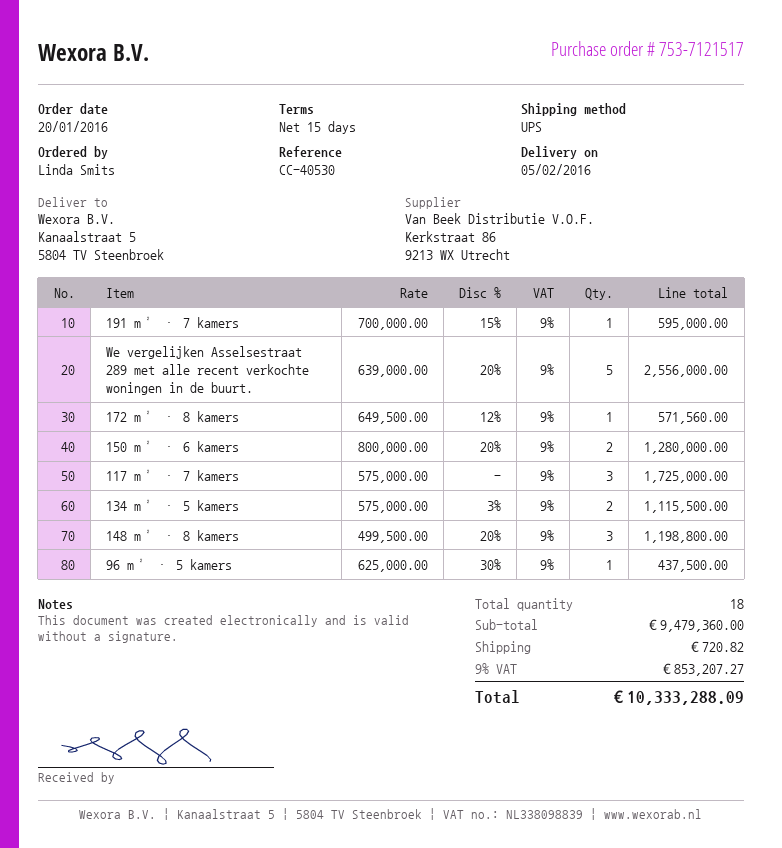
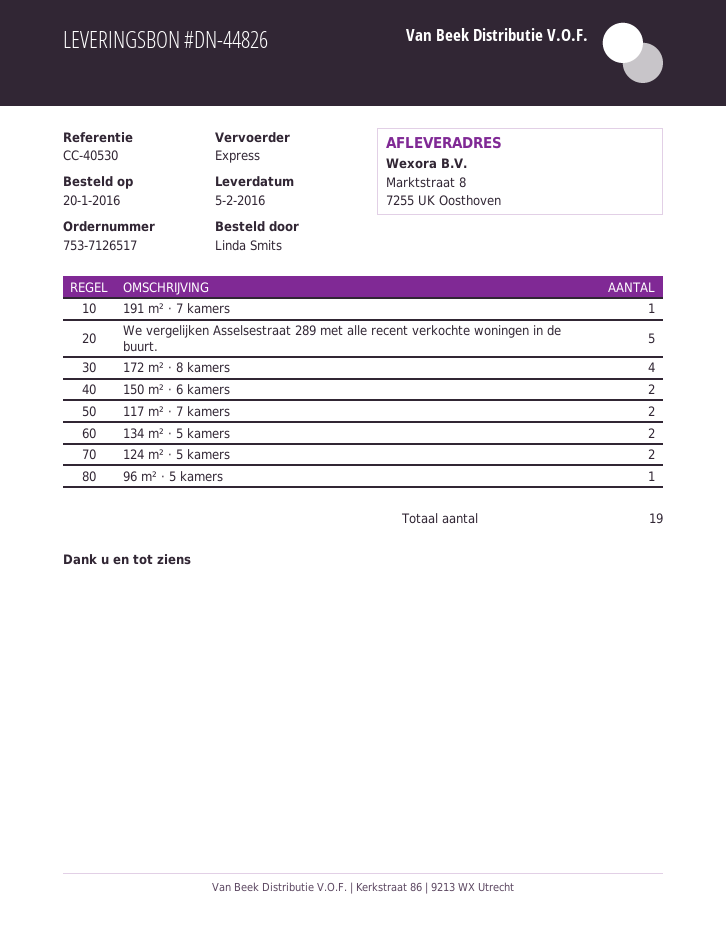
order number: 753-7121517 -> 753-7126517
shipping method: UPS -> express
ship to: Kanaalstraat 5, 5804 TV Steenbroek -> Marktstraat 8, 7255 UK Oosthoven
172 m² · 8 kamers: 1 -> 4
117 m² · 7 kamers: 3 -> 2
148 m² · 8 kamers: 3 -> none
124 m² · 5 kamers: none -> 2
total quantity: 18 -> 19

